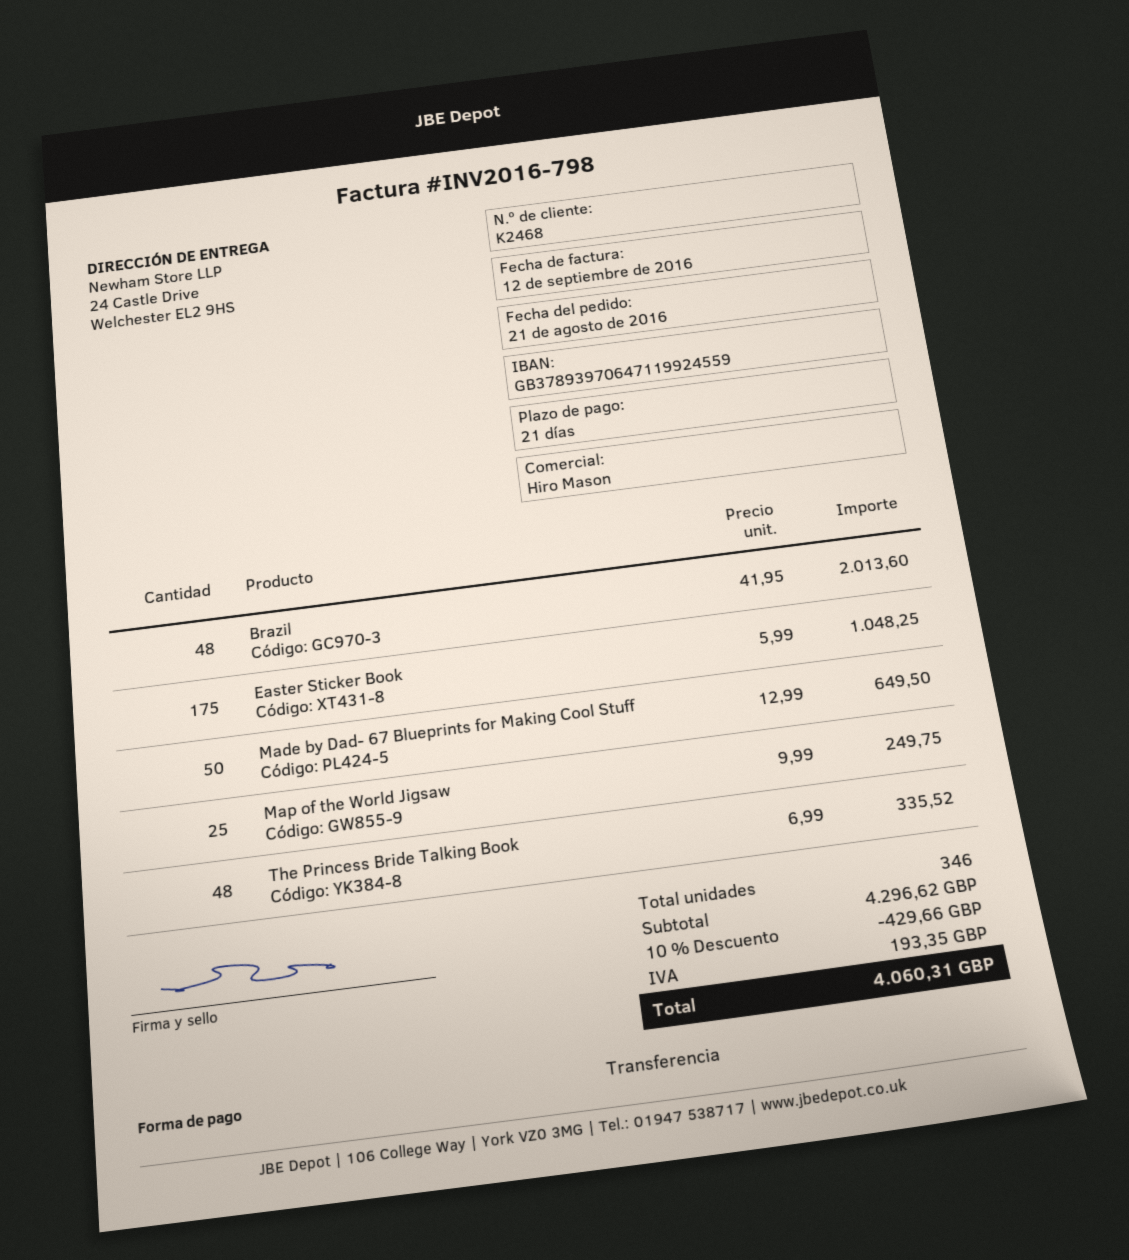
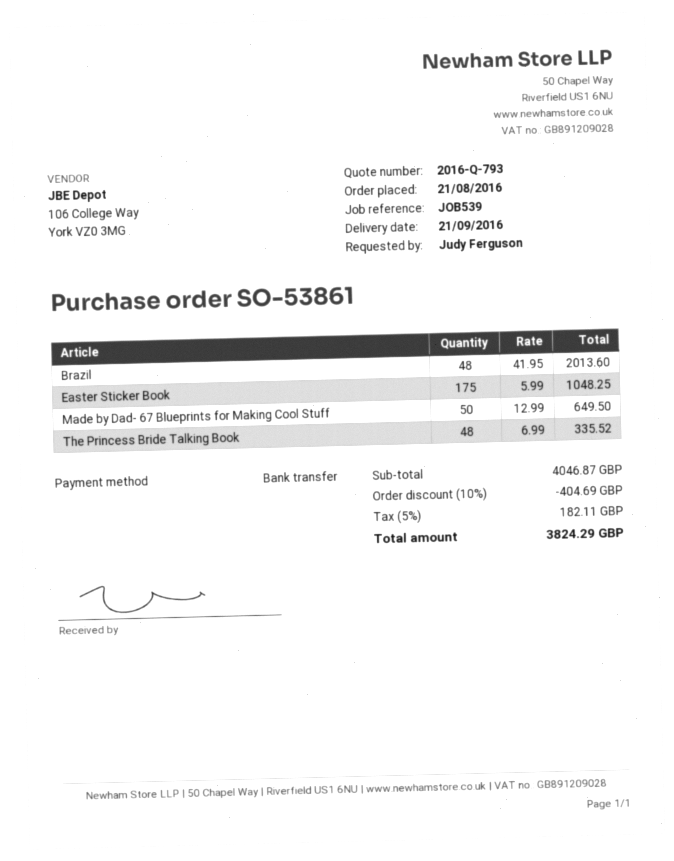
Map of the World Jigsaw: 25 x 9.99 = 249.75 -> none
subtotal: 4296.62 -> 4046.87
discount: 10% = 429.66 -> 10% = 404.69
tax: 193.35 -> 182.11
total: 4060.31 -> 3824.29

